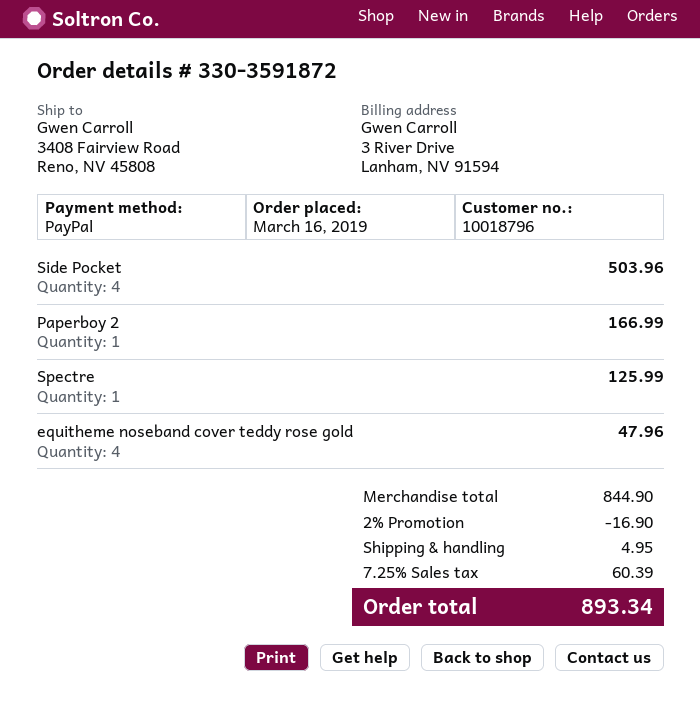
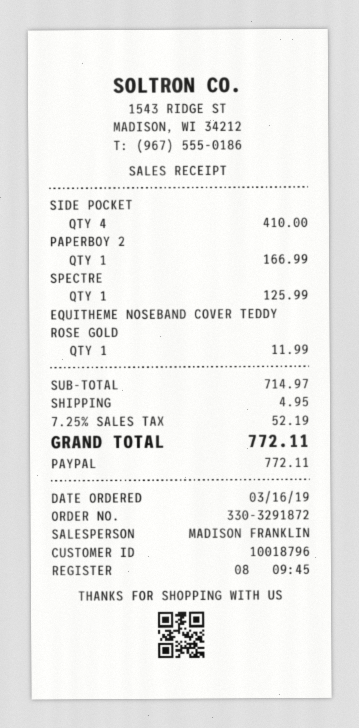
order number: 330-3591872 -> 330-3291872
Side Pocket: 4 for 503.96 -> 4 for 410.00
equitheme noseband cover teddy rose gold: 4 for 47.96 -> 1 for 11.99
subtotal: 844.90 -> 714.97
discount: 2% = 16.90 -> none
tax: 7.25% = 60.39 -> 7.25% = 52.19
total: 893.34 -> 772.11

